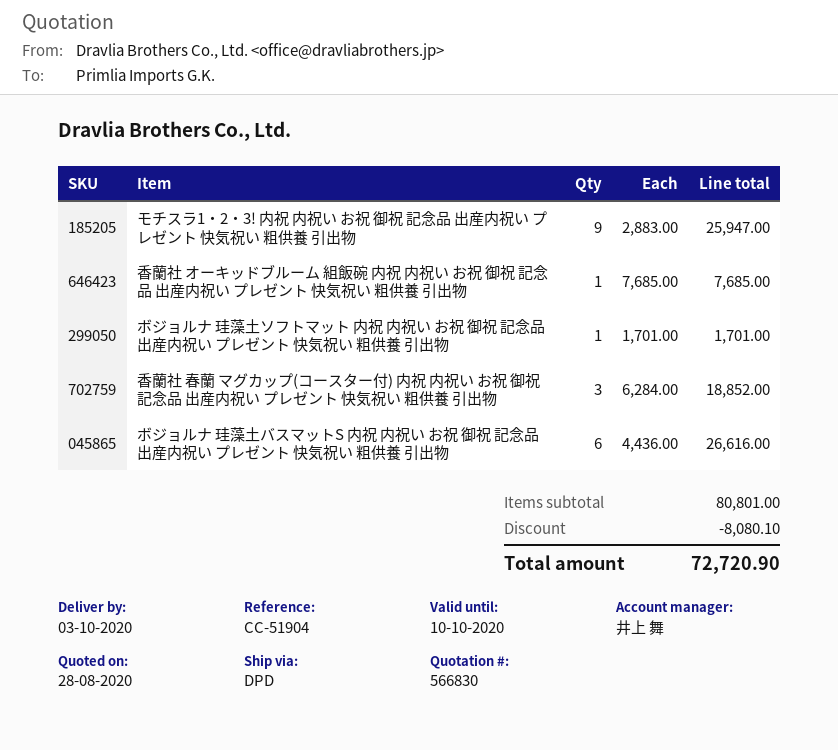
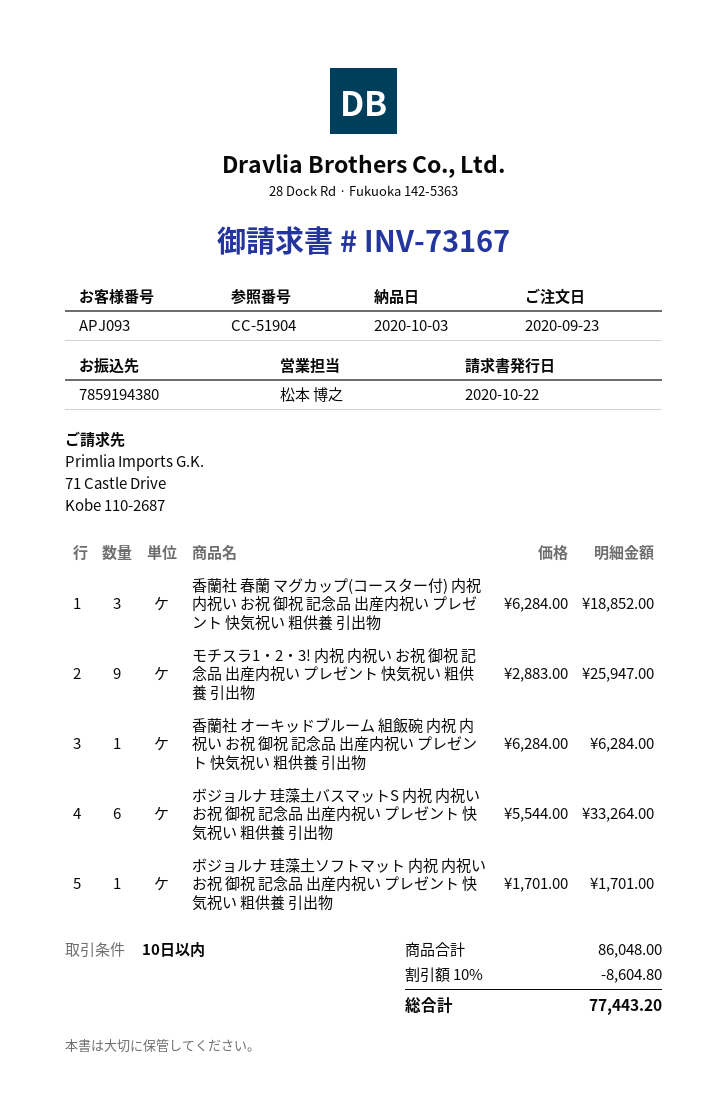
sales rep: 井上 舞 -> 松本 博之
香蘭社 オーキッドブルーム 組飯碗 内祝 内祝い お祝 御祝 記念品 出産内祝い プレゼント 快気祝い 粗供養 引出物: 1 x 7685.00 = 7685.00 -> 1 x 6284.00 = 6284.00
ボジョルナ 珪藻土バスマットS 内祝 内祝い お祝 御祝 記念品 出産内祝い プレゼント 快気祝い 粗供養 引出物: 6 x 4436.00 = 26616.00 -> 6 x 5544.00 = 33264.00
subtotal: 80801.00 -> 86048.00
discount: 8080.10 -> 8604.80
total: 72720.90 -> 77443.20

